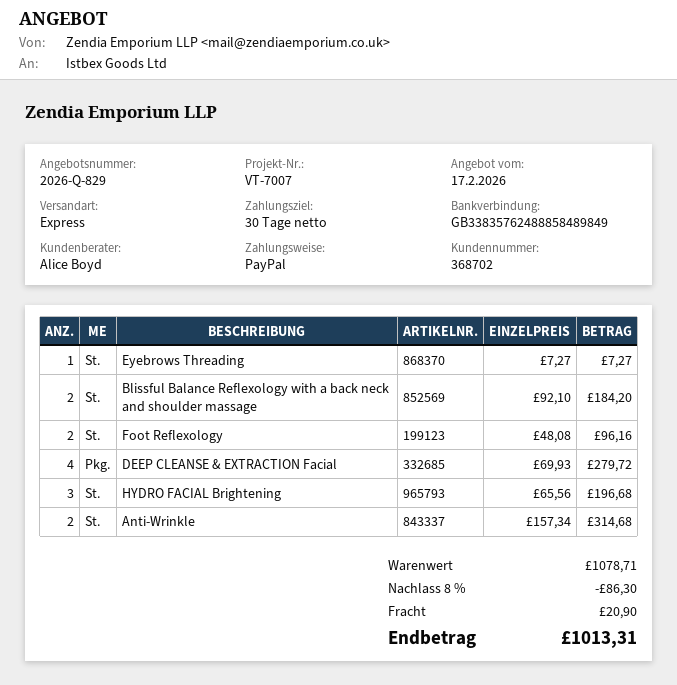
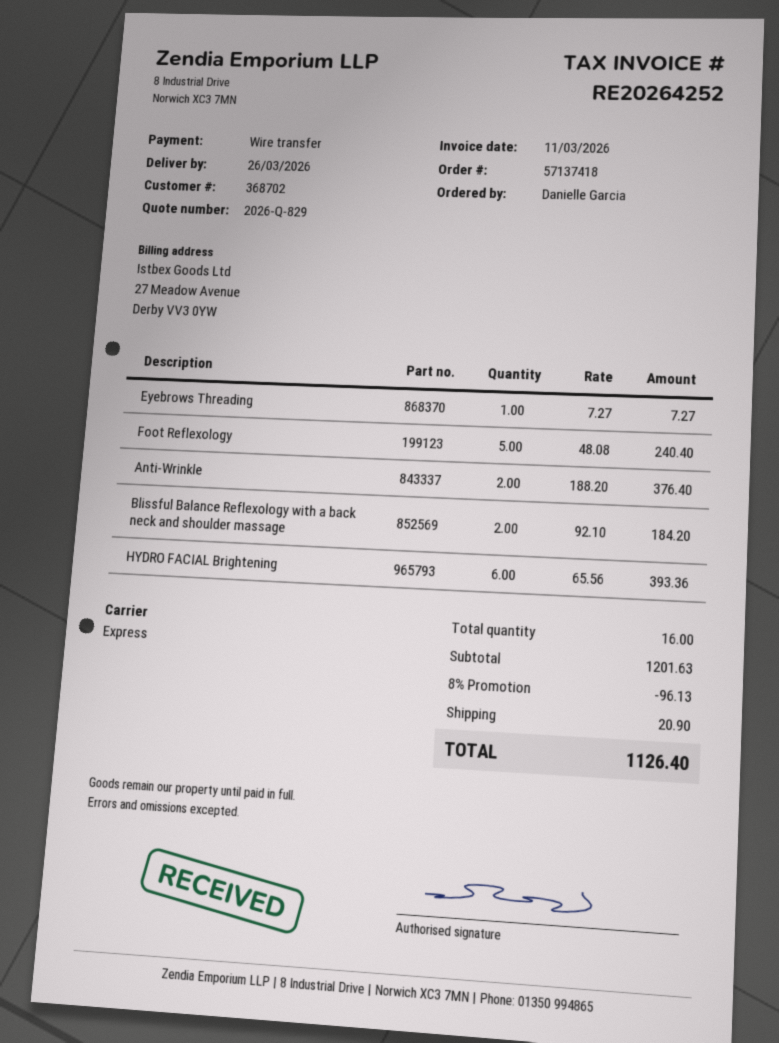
payment method: PayPal -> bank transfer
Foot Reflexology: 2 x 48.08 = 96.16 -> 5 x 48.08 = 240.40
DEEP CLEANSE & EXTRACTION Facial: 4 x 69.93 = 279.72 -> none
HYDRO FACIAL Brightening: 3 x 65.56 = 196.68 -> 6 x 65.56 = 393.36
Anti-Wrinkle: 2 x 157.34 = 314.68 -> 2 x 188.20 = 376.40
subtotal: 1078.71 -> 1201.63
discount: 8% = 86.30 -> 8% = 96.13
total: 1013.31 -> 1126.40

